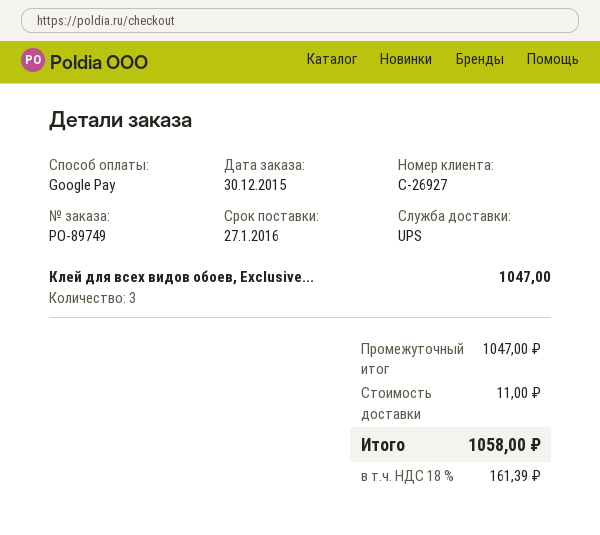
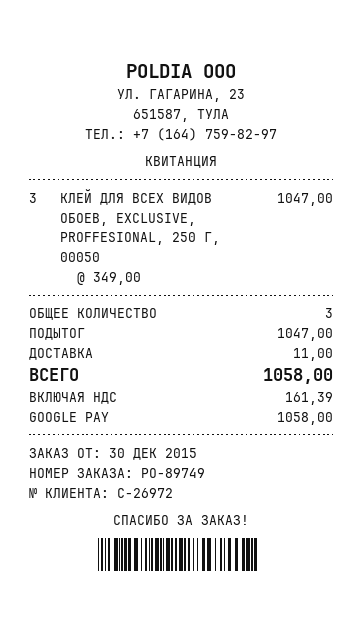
customer number: C-26927 -> C-26972

